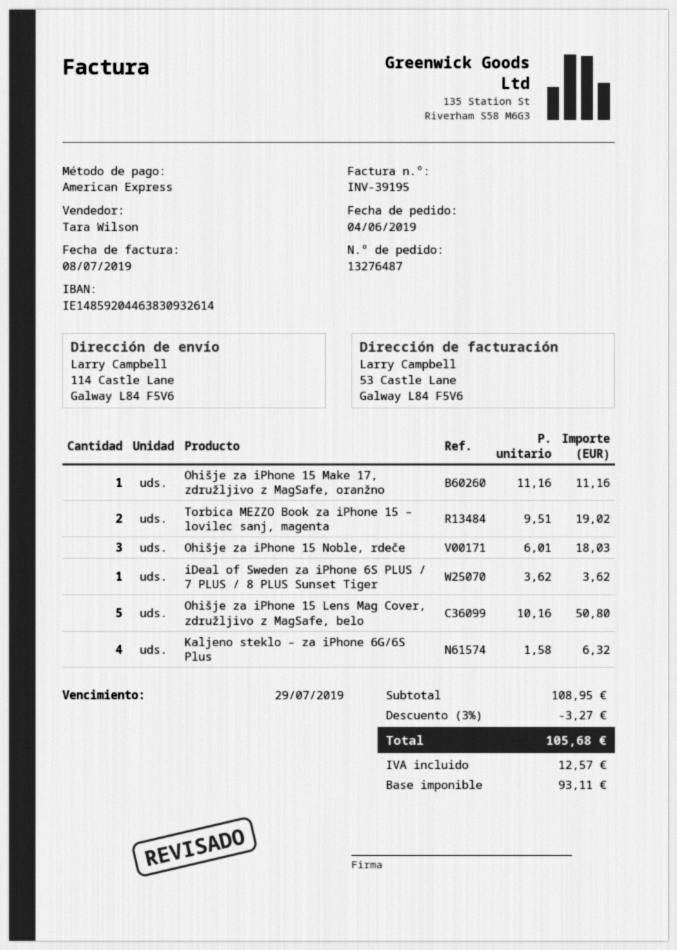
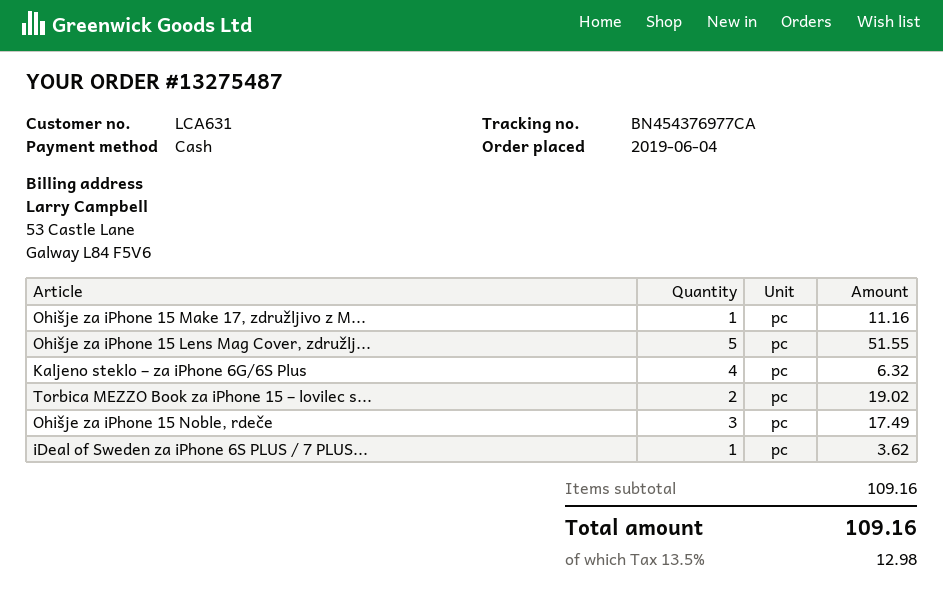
order number: 13276487 -> 13275487
payment method: American Express -> cash
Ohišje za iPhone 15 Noble, rdeče: 3 for 18.03 -> 3 for 17.49
Ohišje za iPhone 15 Lens Mag Cover, združljivo z MagSafe, belo: 5 for 50.80 -> 5 for 51.55
subtotal: 108.95 -> 109.16
discount: 3% = 3.27 -> none
tax: 12.57 -> 12.98
total: 105.68 -> 109.16

